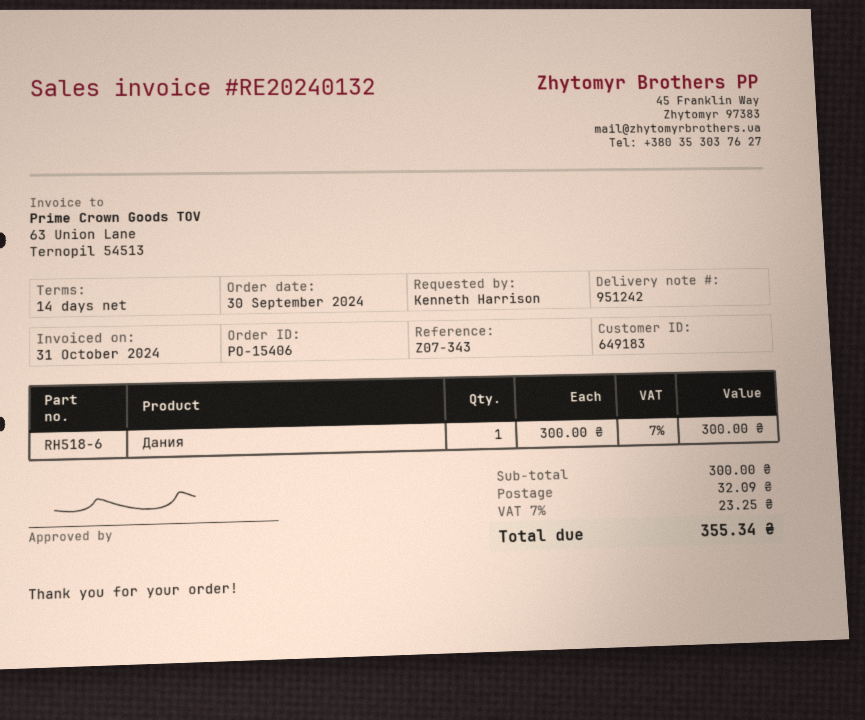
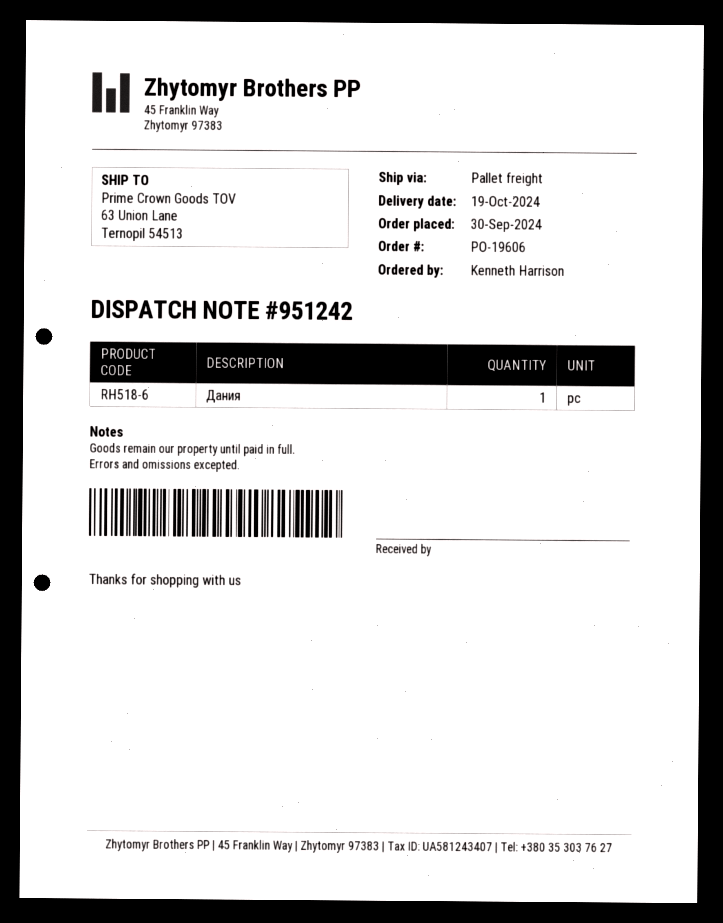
order number: PO-15406 -> PO-19606

